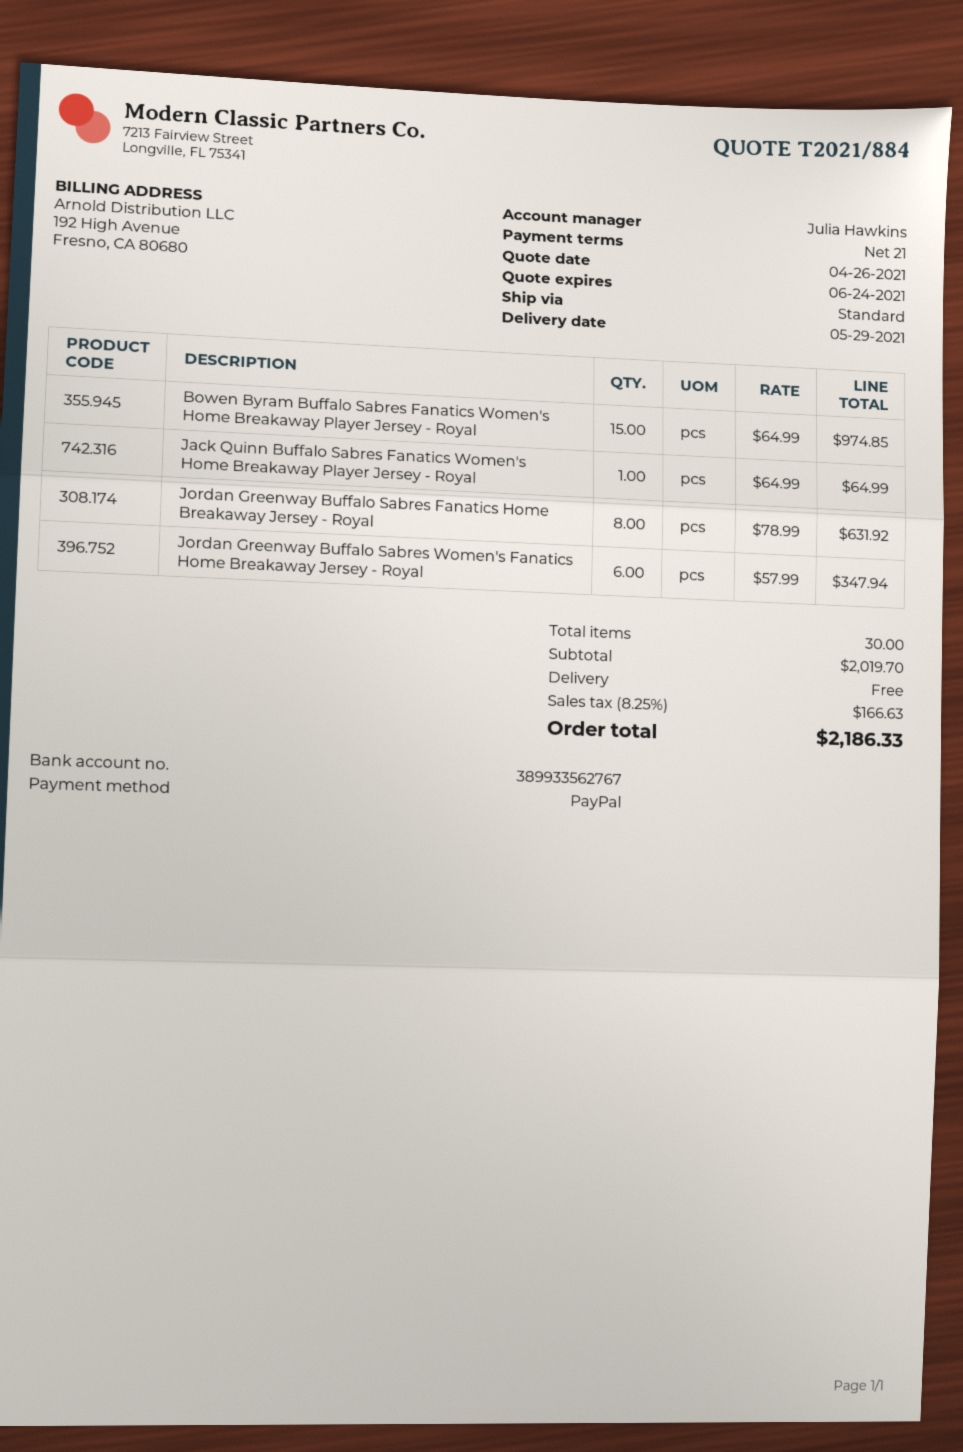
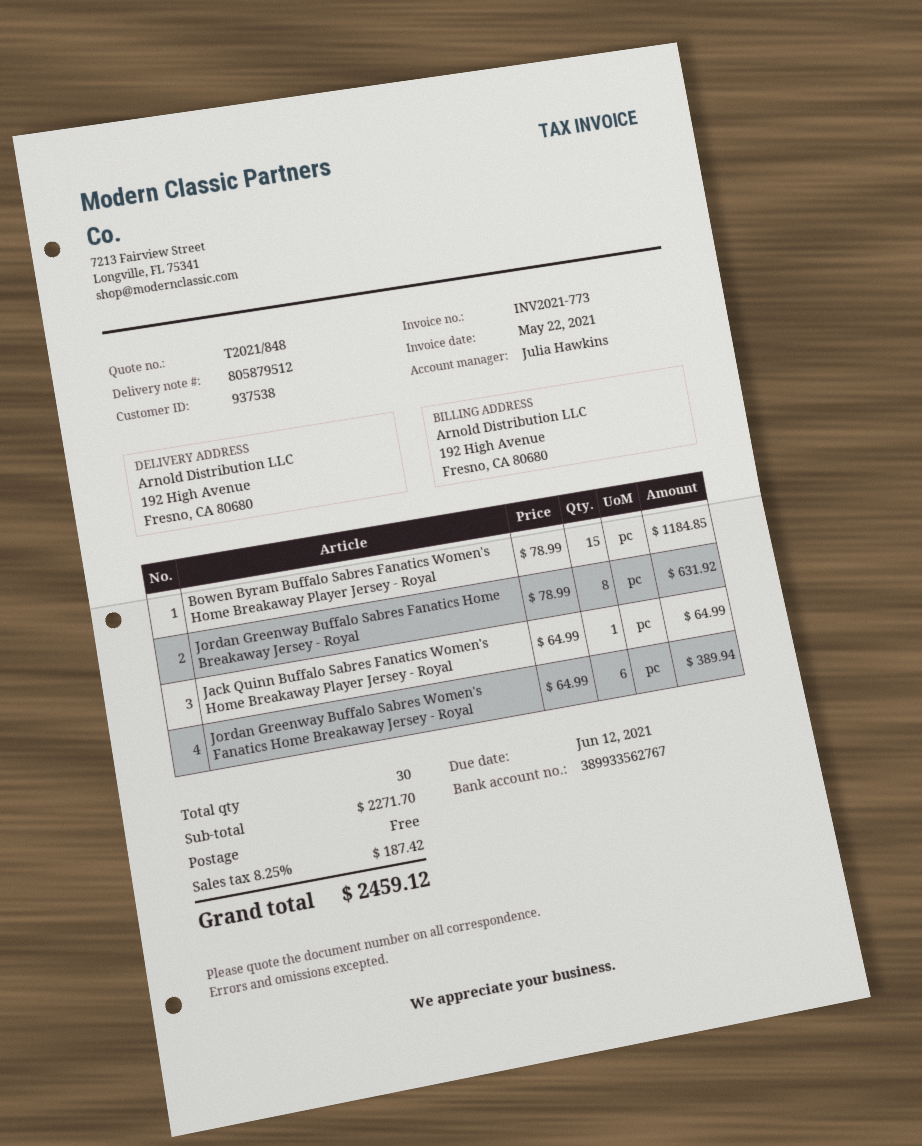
quote number: T2021/884 -> T2021/848
Bowen Byram Buffalo Sabres Fanatics Women's Home Breakaway Player Jersey - Royal: 15 x 64.99 = 974.85 -> 15 x 78.99 = 1184.85
Jordan Greenway Buffalo Sabres Women's Fanatics Home Breakaway Jersey - Royal: 6 x 57.99 = 347.94 -> 6 x 64.99 = 389.94
subtotal: 2019.70 -> 2271.70
tax: 8.25% = 166.63 -> 8.25% = 187.42
total: 2186.33 -> 2459.12

